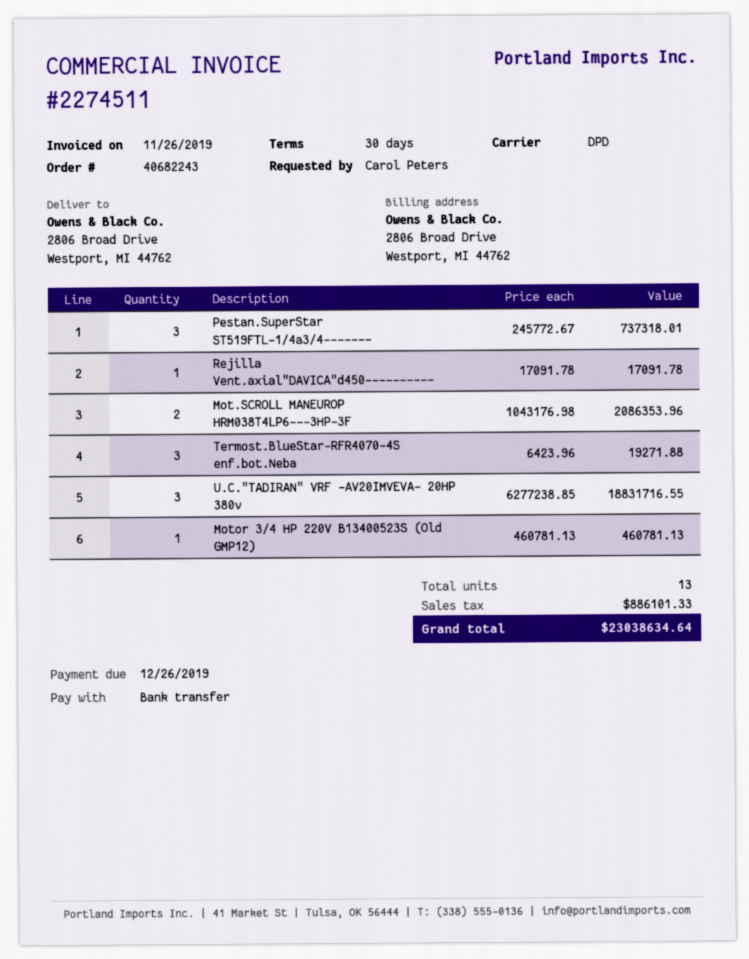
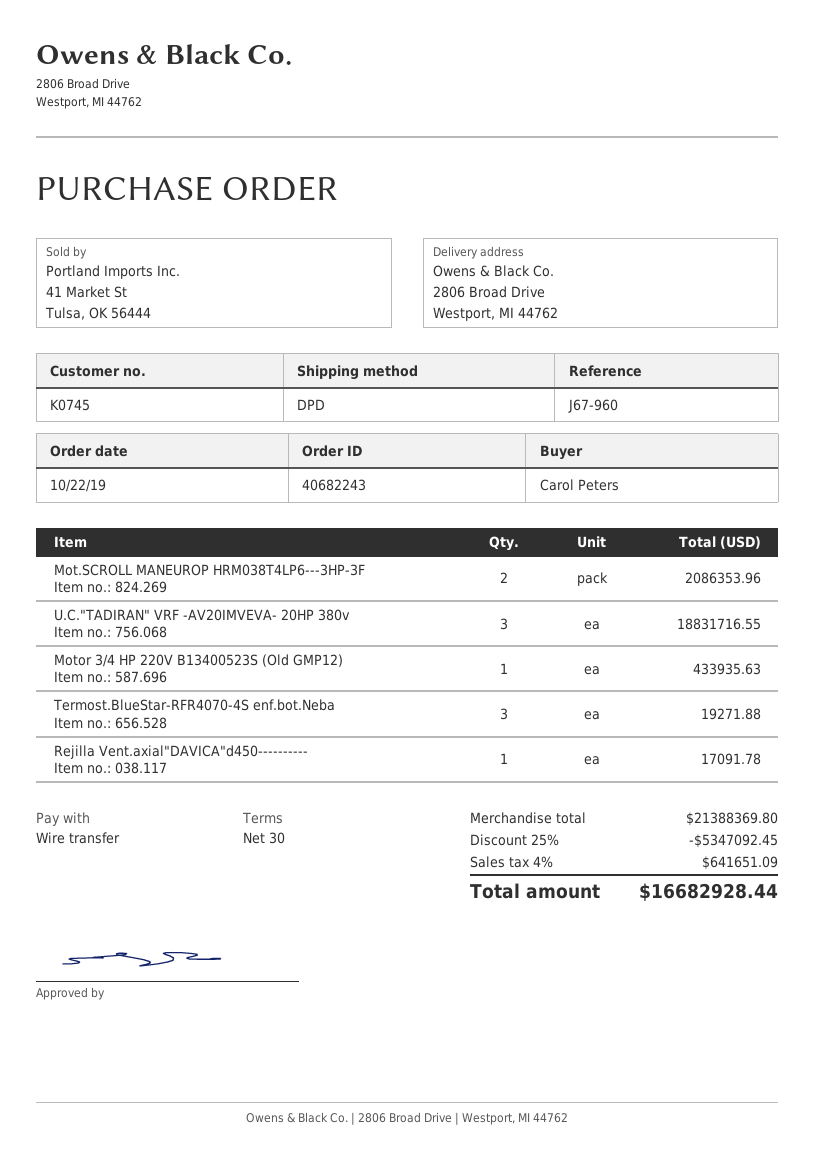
Pestan.SuperStar ST519FTL-1/4a3/4-------: 3 for 737318.01 -> none
Motor 3/4 HP 220V B13400523S (Old GMP12): 1 for 460781.13 -> 1 for 433935.63
discount: none -> 25% = 5347092.45
tax: 886101.33 -> 641651.09
total: 23038634.64 -> 16682928.44

